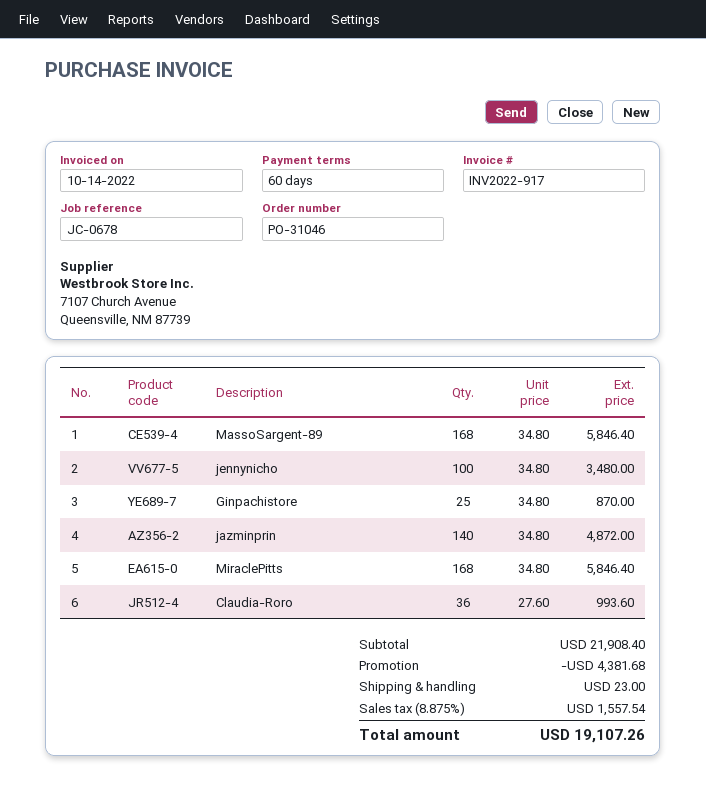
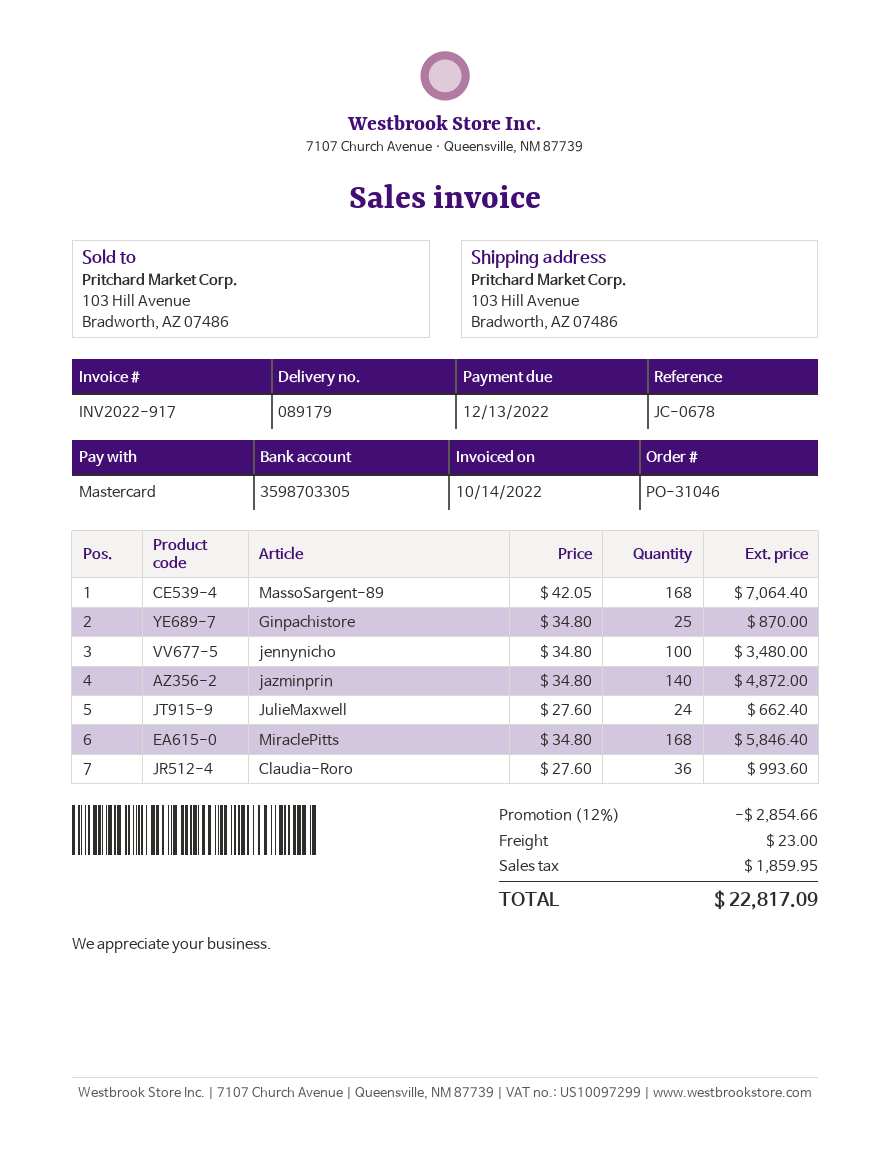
MassoSargent-89: 168 x 34.80 = 5846.40 -> 168 x 42.05 = 7064.40
JulieMaxwell: none -> 24 x 27.60 = 662.40
discount: 4381.68 -> 2854.66
tax: 1557.54 -> 1859.95
total: 19107.26 -> 22817.09

